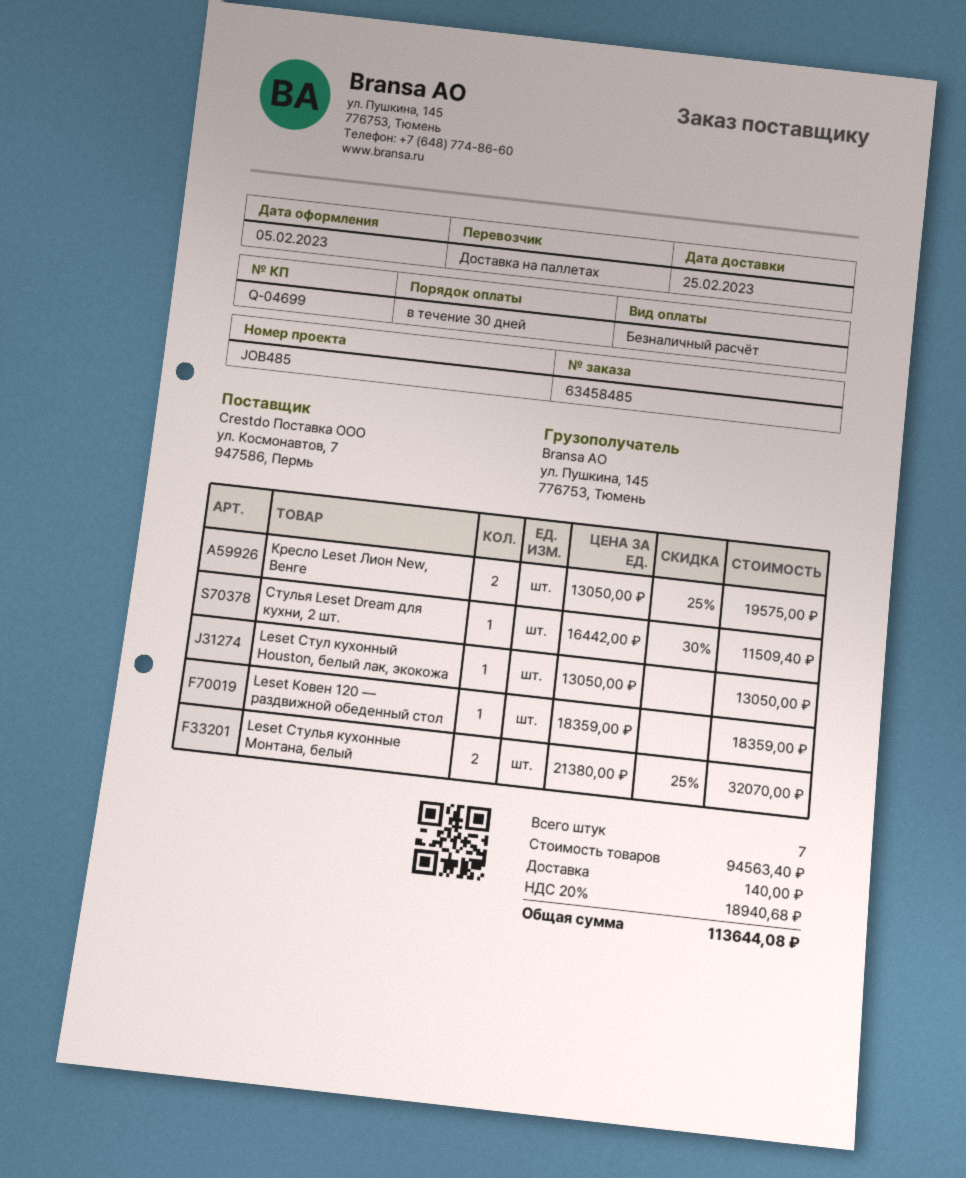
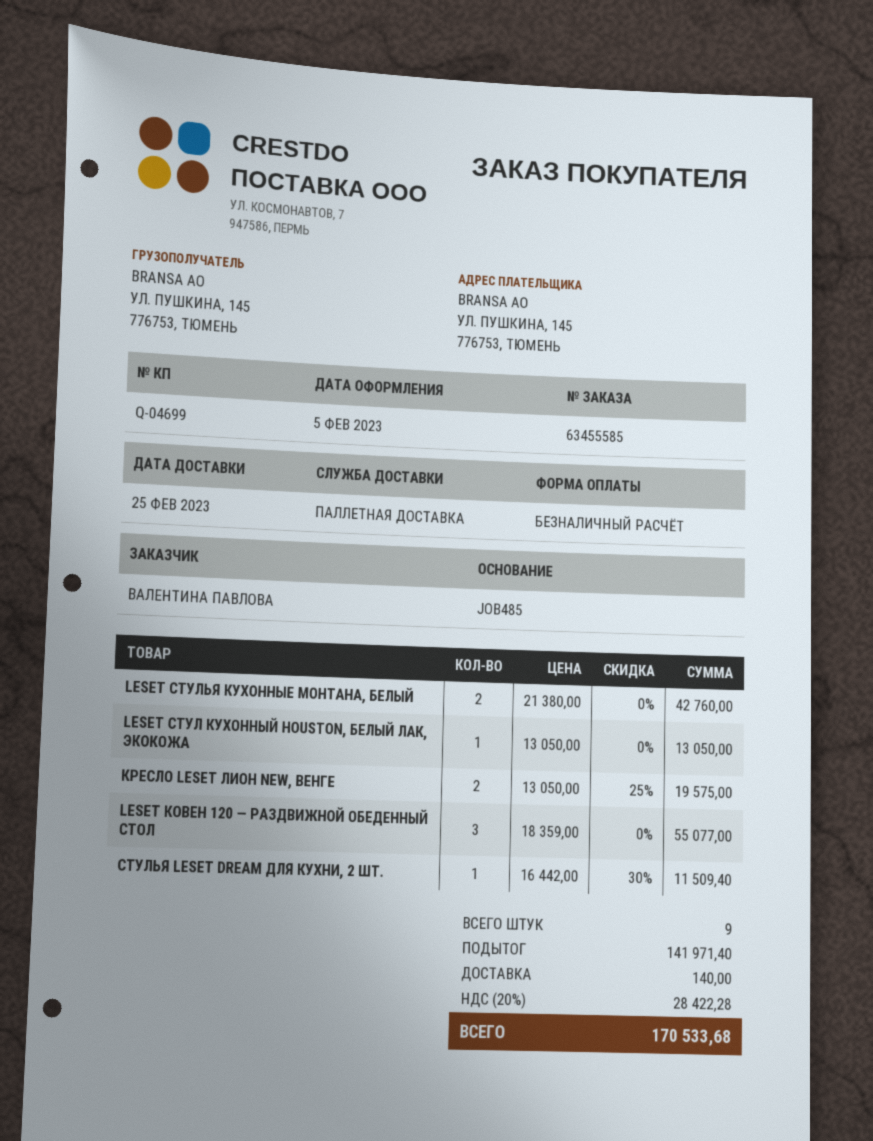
order number: 63458485 -> 63455585
Leset Ковен 120 — раздвижной обеденный стол: 1 x 18359.00 = 18359.00 -> 3 x 18359.00 = 55077.00
Leset Стулья кухонные Монтана, белый: 2 x 21380.00 - 25% = 32070.00 -> 2 x 21380.00 = 42760.00
total quantity: 7 -> 9
subtotal: 94563.40 -> 141971.40
tax: 20% = 18940.68 -> 20% = 28422.28
total: 113644.08 -> 170533.68

